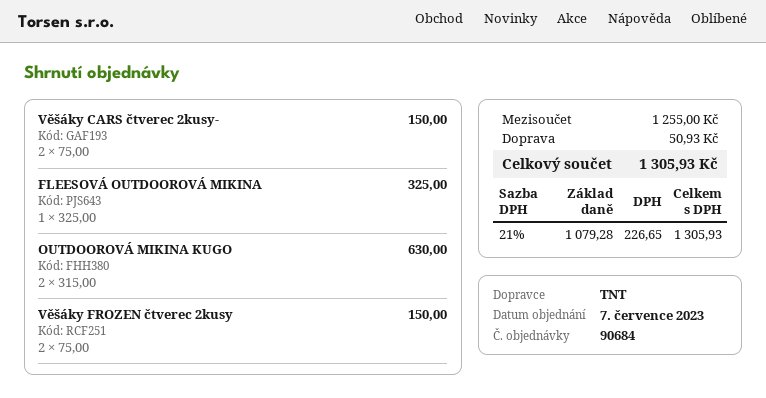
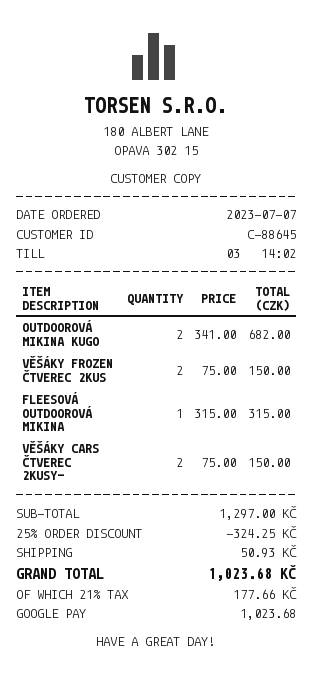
FLEESOVÁ OUTDOOROVÁ MIKINA: 1 x 325.00 = 325.00 -> 1 x 315.00 = 315.00
OUTDOOROVÁ MIKINA KUGO: 2 x 315.00 = 630.00 -> 2 x 341.00 = 682.00
subtotal: 1255.00 -> 1297.00
discount: none -> 25% = 324.25
tax: 21% = 226.65 -> 21% = 177.66
total: 1305.93 -> 1023.68

